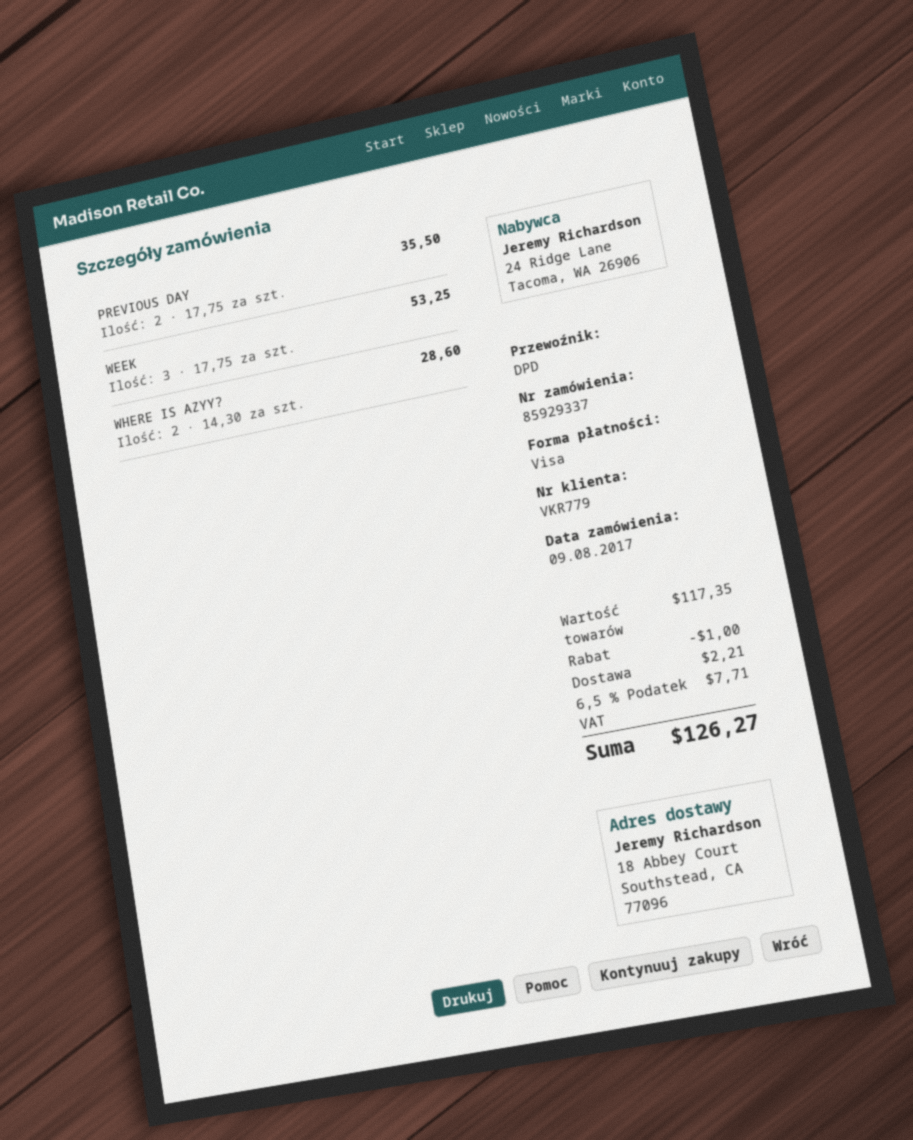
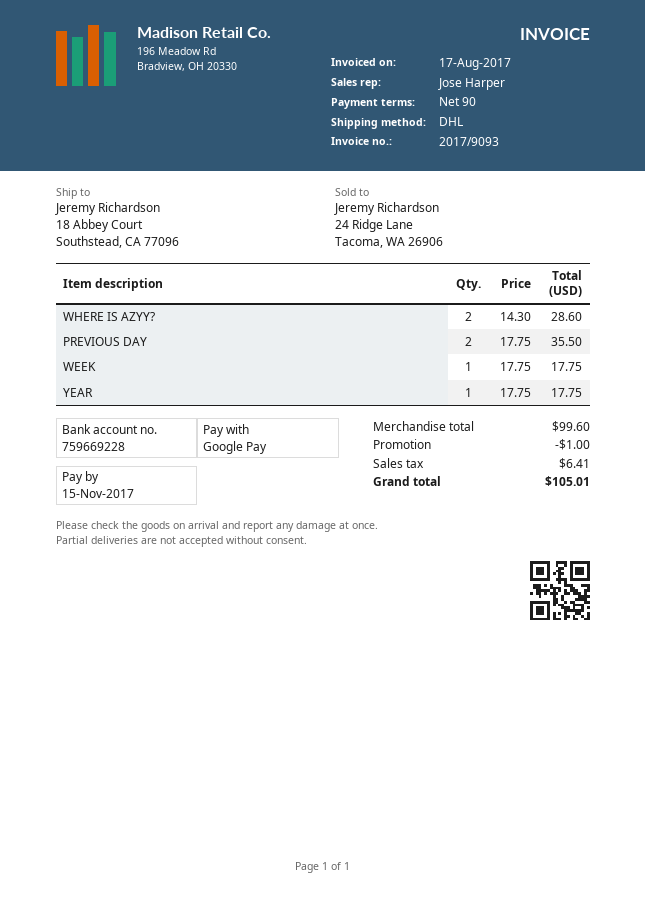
payment method: Visa -> Google Pay
shipping method: DPD -> DHL
WEEK: 3 x 17.75 = 53.25 -> 1 x 17.75 = 17.75
YEAR: none -> 1 x 17.75 = 17.75
subtotal: 117.35 -> 99.60
shipping: 2.21 -> none
tax: 7.71 -> 6.41
total: 126.27 -> 105.01

